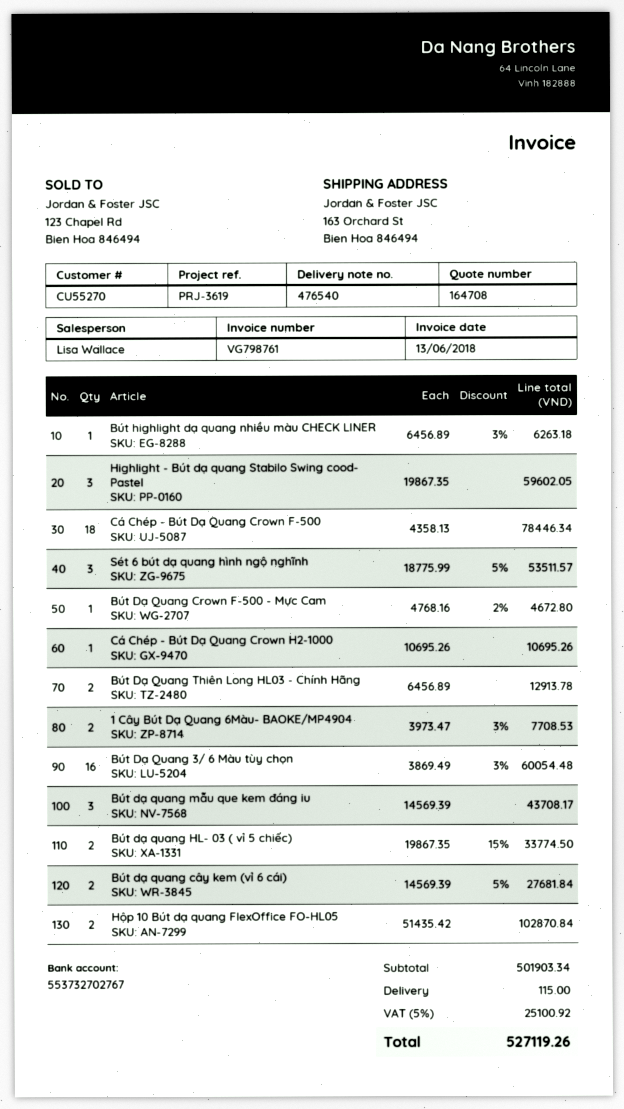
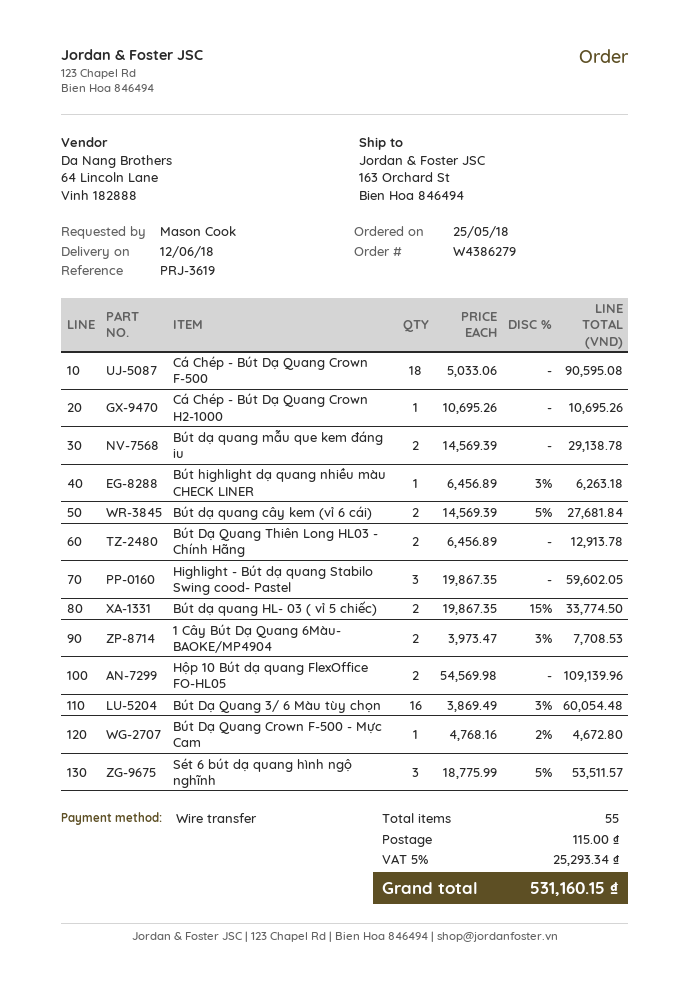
Cá Chép - Bút Dạ Quang Crown F-500: 18 x 4358.13 = 78446.34 -> 18 x 5033.06 = 90595.08
Bút dạ quang mẫu que kem đáng iu: 3 x 14569.39 = 43708.17 -> 2 x 14569.39 = 29138.78
Hộp 10 Bút dạ quang FlexOffice FO-HL05: 2 x 51435.42 = 102870.84 -> 2 x 54569.98 = 109139.96
tax: 5% = 25100.92 -> 5% = 25293.34
total: 527119.26 -> 531160.15

